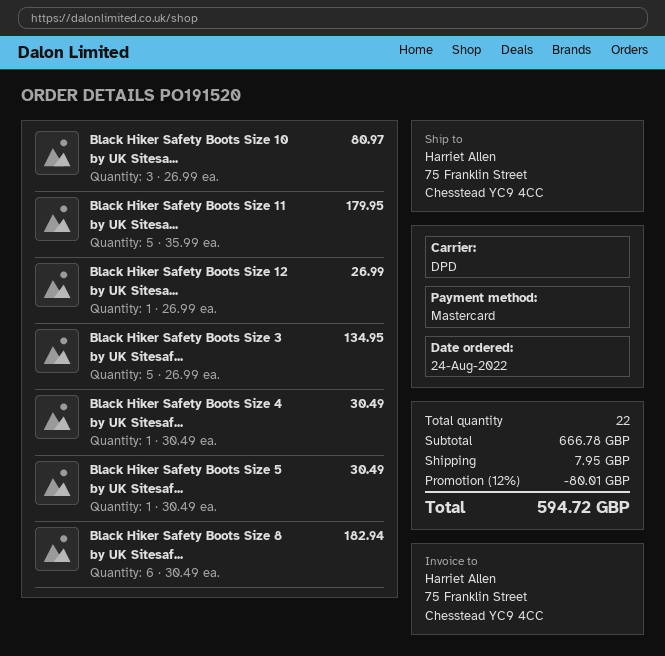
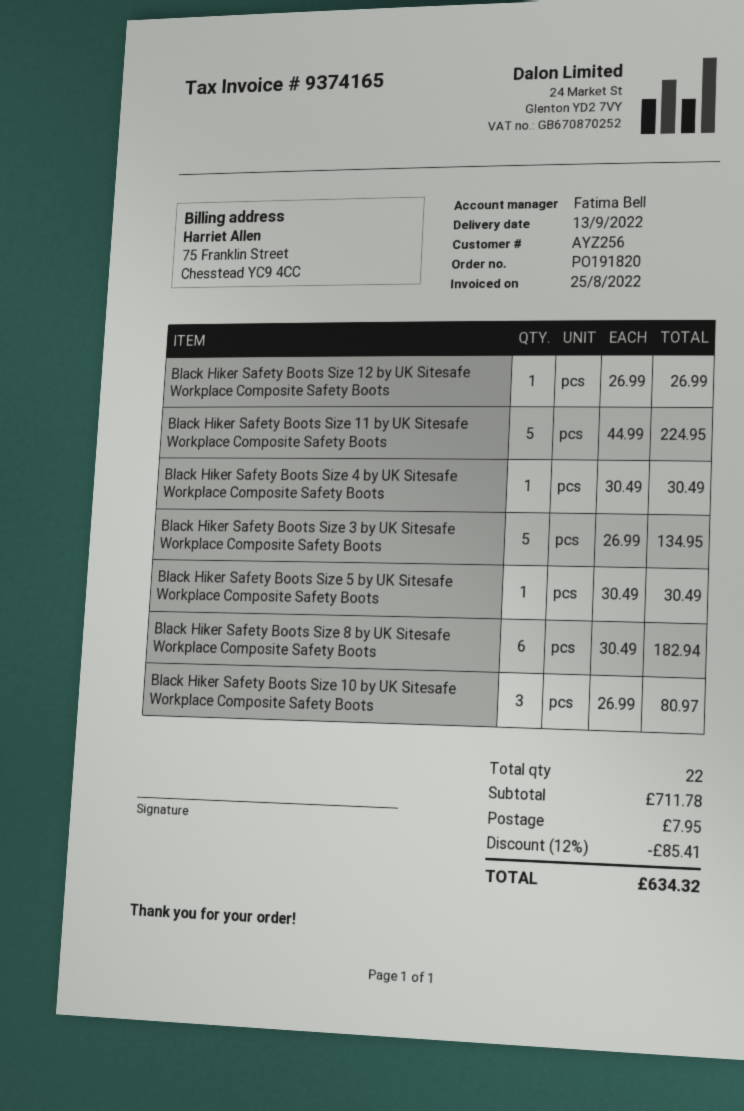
order number: PO191520 -> PO191820
Black Hiker Safety Boots Size 11 by UK Sitesa...: 5 x 35.99 = 179.95 -> 5 x 44.99 = 224.95
subtotal: 666.78 -> 711.78
discount: 12% = 80.01 -> 12% = 85.41
total: 594.72 -> 634.32

